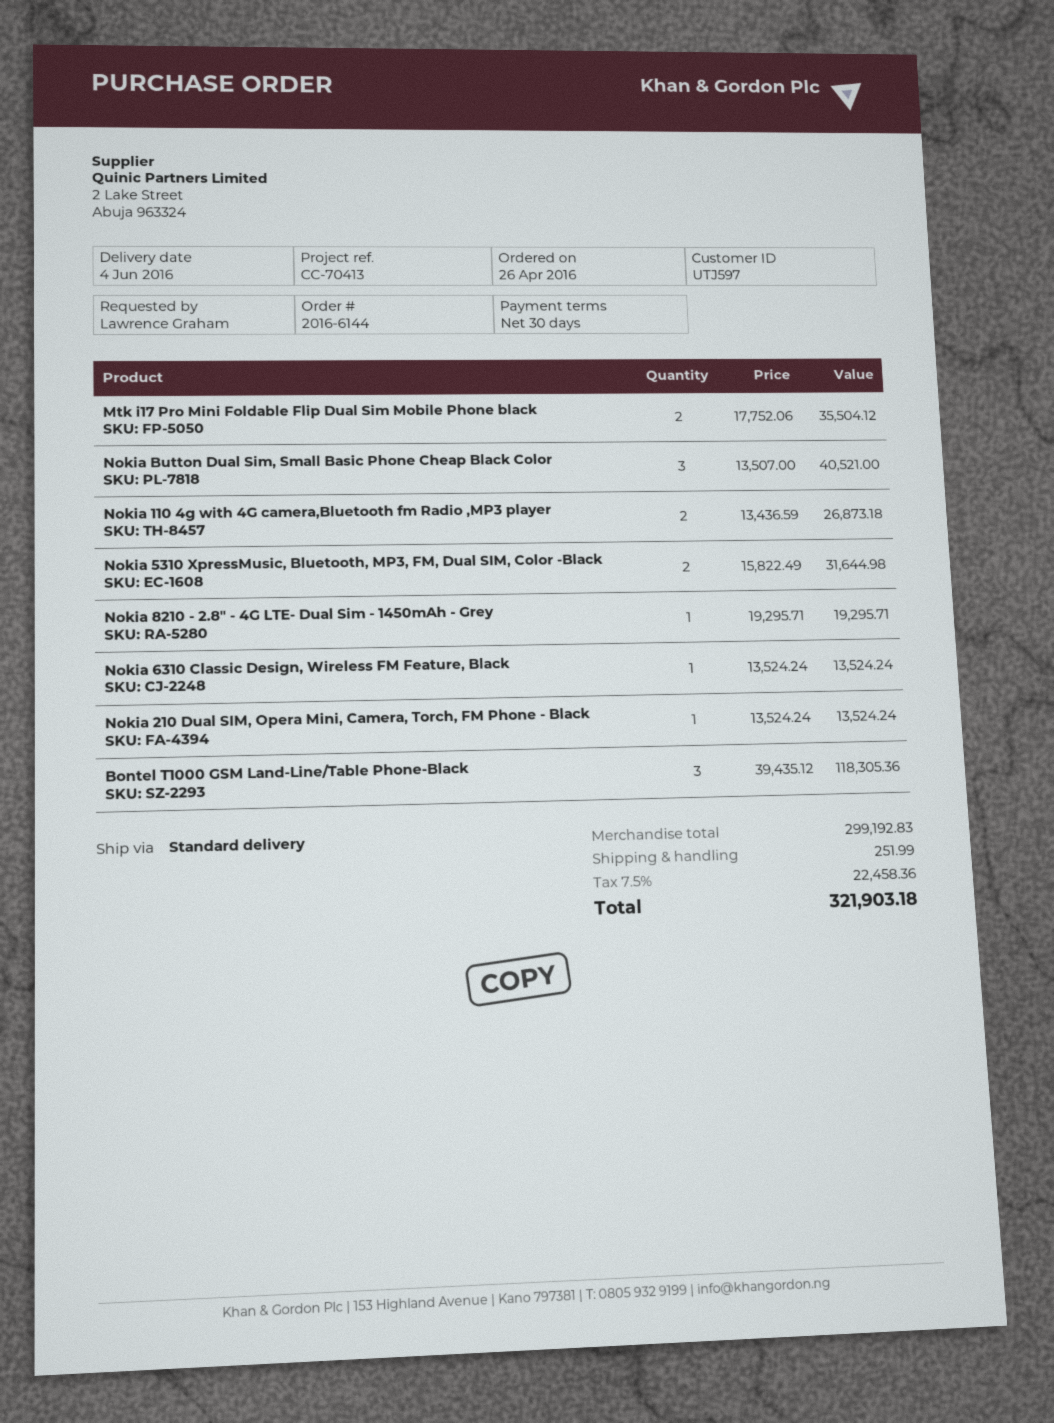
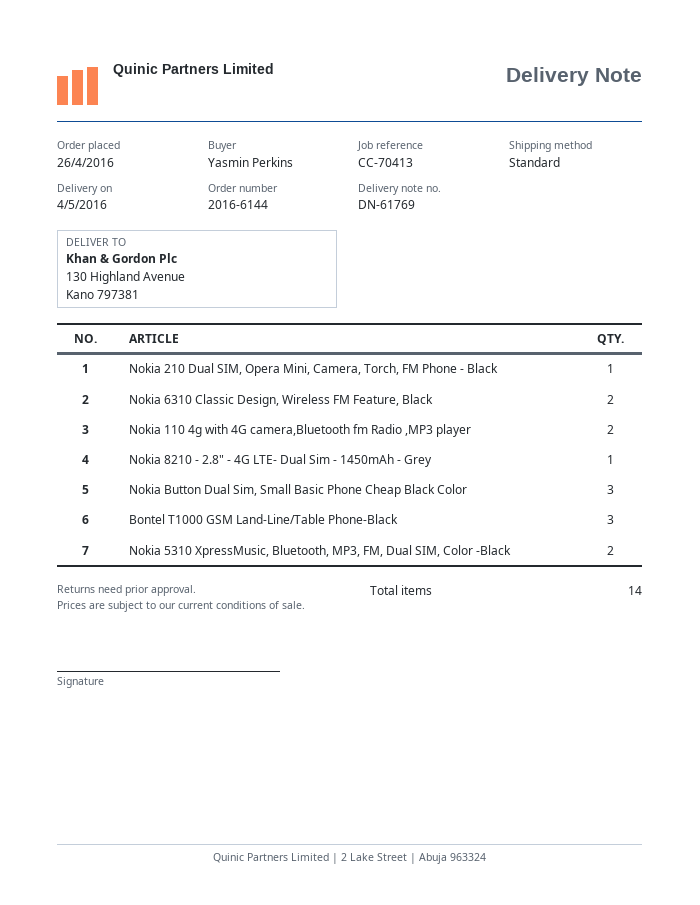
delivery date: 2016-06-04 -> 2016-05-04
ordered by: Lawrence Graham -> Yasmin Perkins
Mtk i17 Pro Mini Foldable Flip Dual Sim Mobile Phone black: 2 -> none
Nokia 6310 Classic Design, Wireless FM Feature, Black: 1 -> 2

